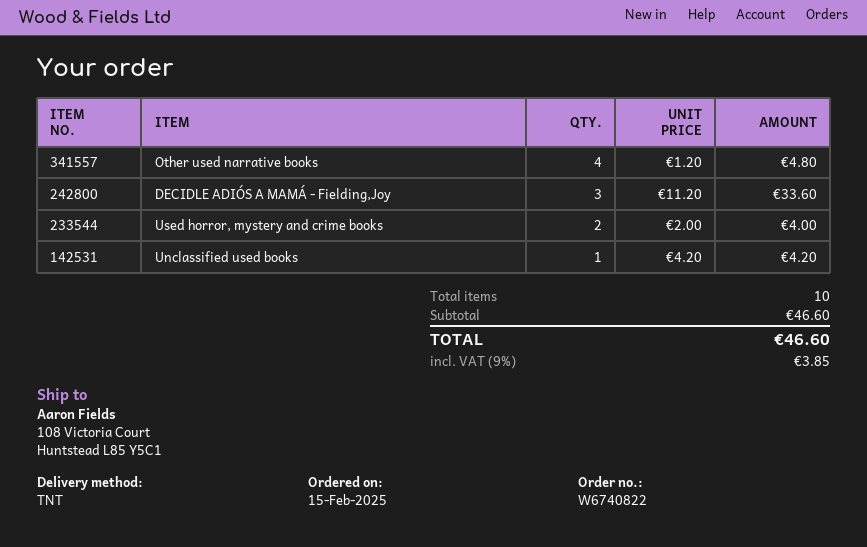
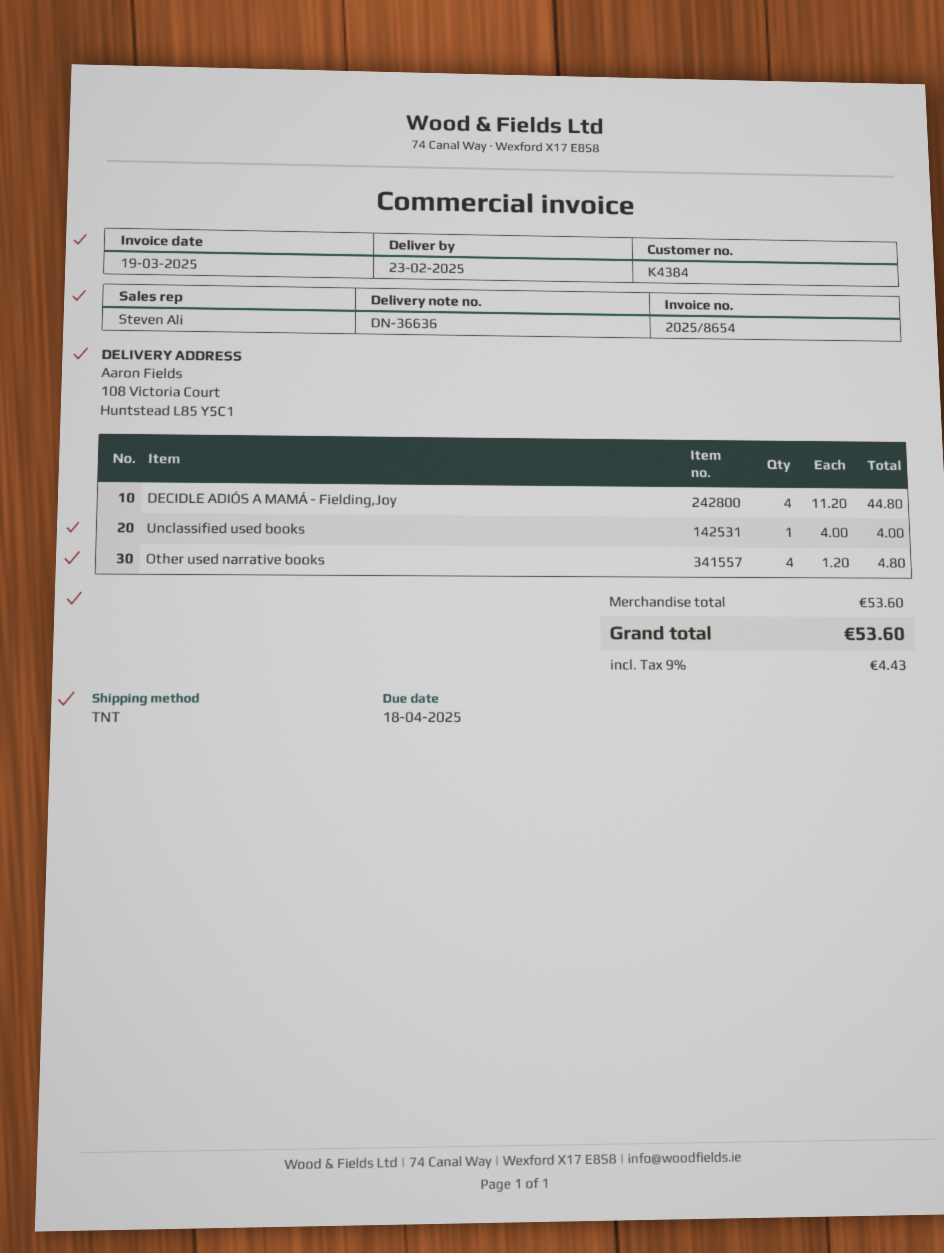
DECIDLE ADIÓS A MAMÁ - Fielding,Joy: 3 x 11.20 = 33.60 -> 4 x 11.20 = 44.80
Used horror, mystery and crime books: 2 x 2.00 = 4.00 -> none
Unclassified used books: 1 x 4.20 = 4.20 -> 1 x 4.00 = 4.00
subtotal: 46.60 -> 53.60
tax: 9% = 3.85 -> 9% = 4.43
total: 46.60 -> 53.60

